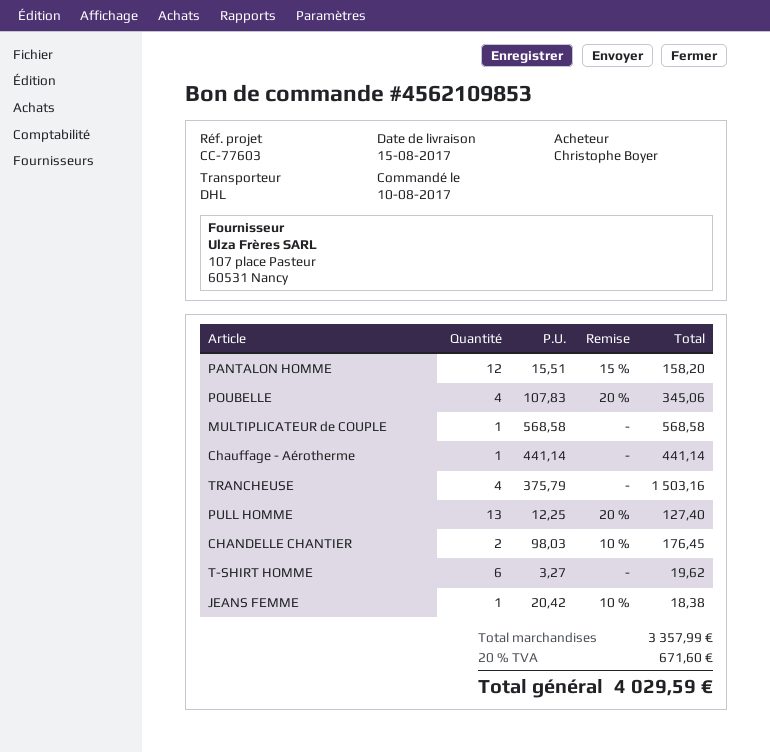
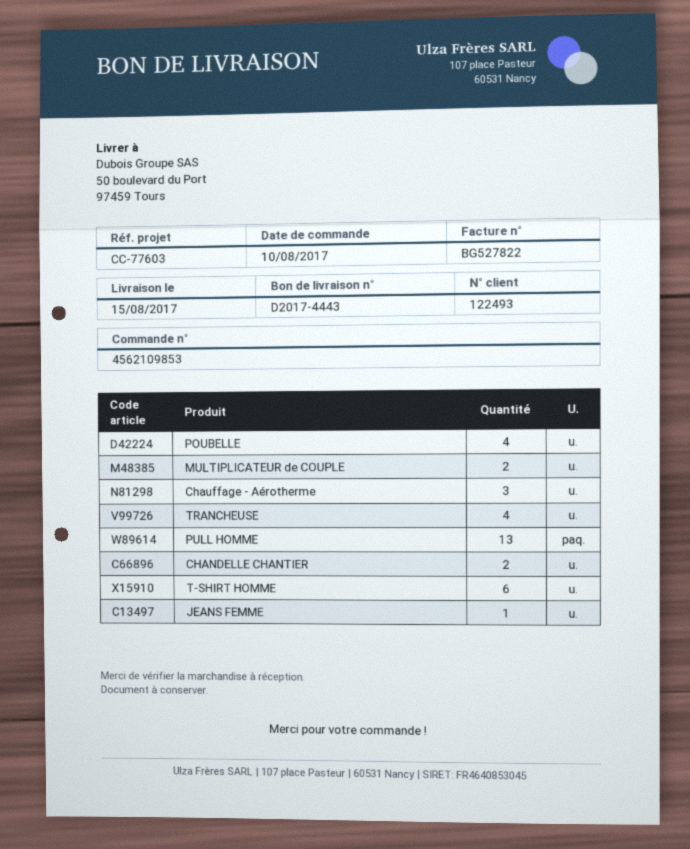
PANTALON HOMME: 12 -> none
MULTIPLICATEUR de COUPLE: 1 -> 2
Chauffage - Aérotherme: 1 -> 3

